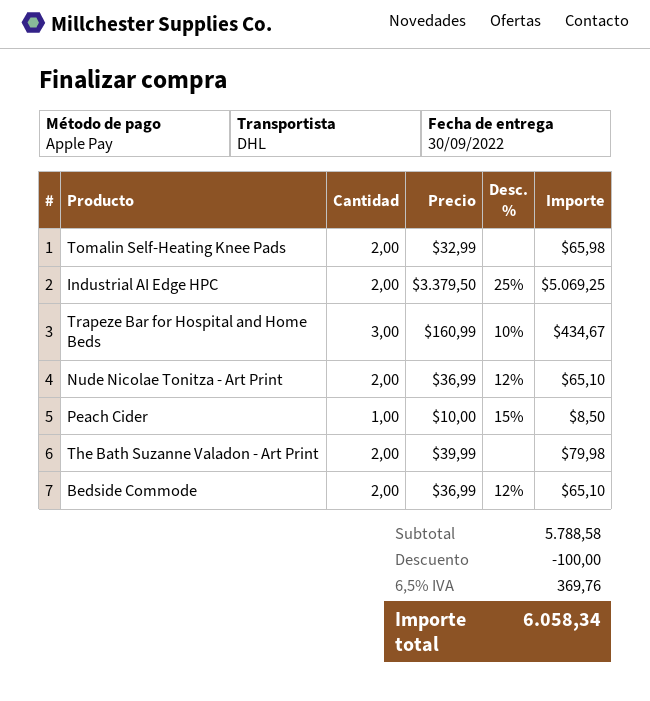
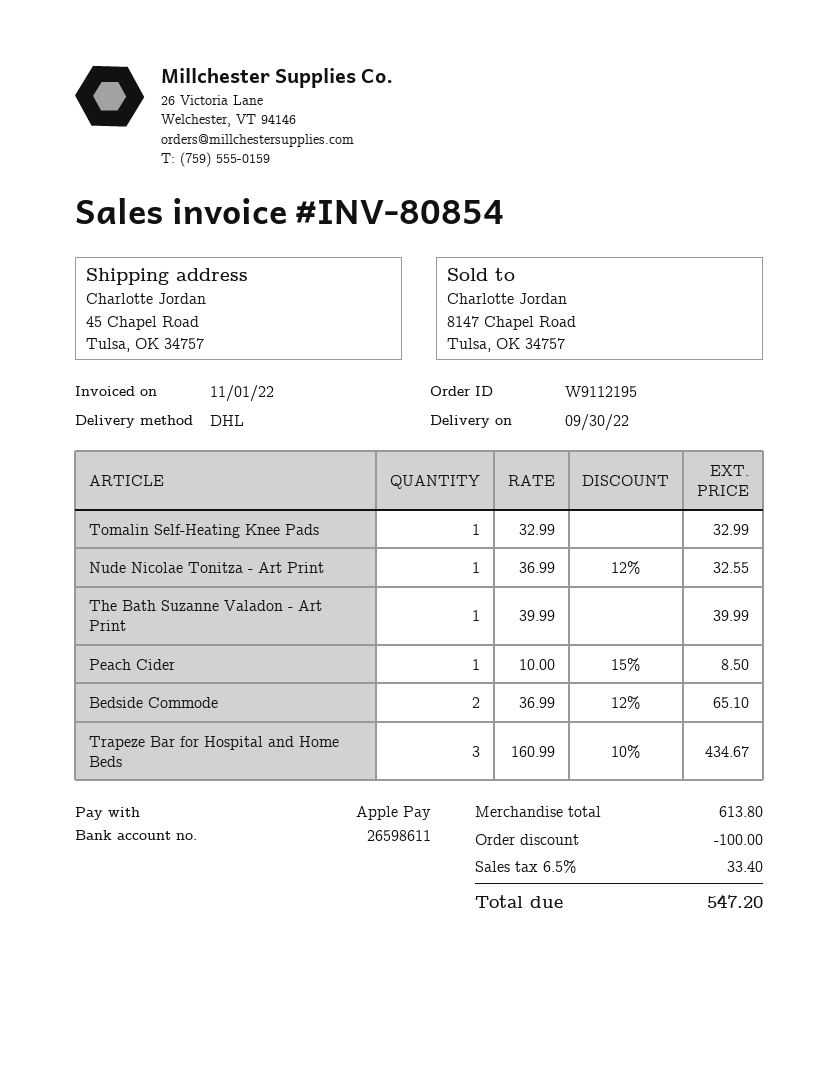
Tomalin Self-Heating Knee Pads: 2 x 32.99 = 65.98 -> 1 x 32.99 = 32.99
Industrial AI Edge HPC: 2 x 3379.50 - 25% = 5069.25 -> none
Nude Nicolae Tonitza - Art Print: 2 x 36.99 - 12% = 65.10 -> 1 x 36.99 - 12% = 32.55
The Bath Suzanne Valadon - Art Print: 2 x 39.99 = 79.98 -> 1 x 39.99 = 39.99
subtotal: 5788.58 -> 613.80
tax: 6.5% = 369.76 -> 6.5% = 33.40
total: 6058.34 -> 547.20

